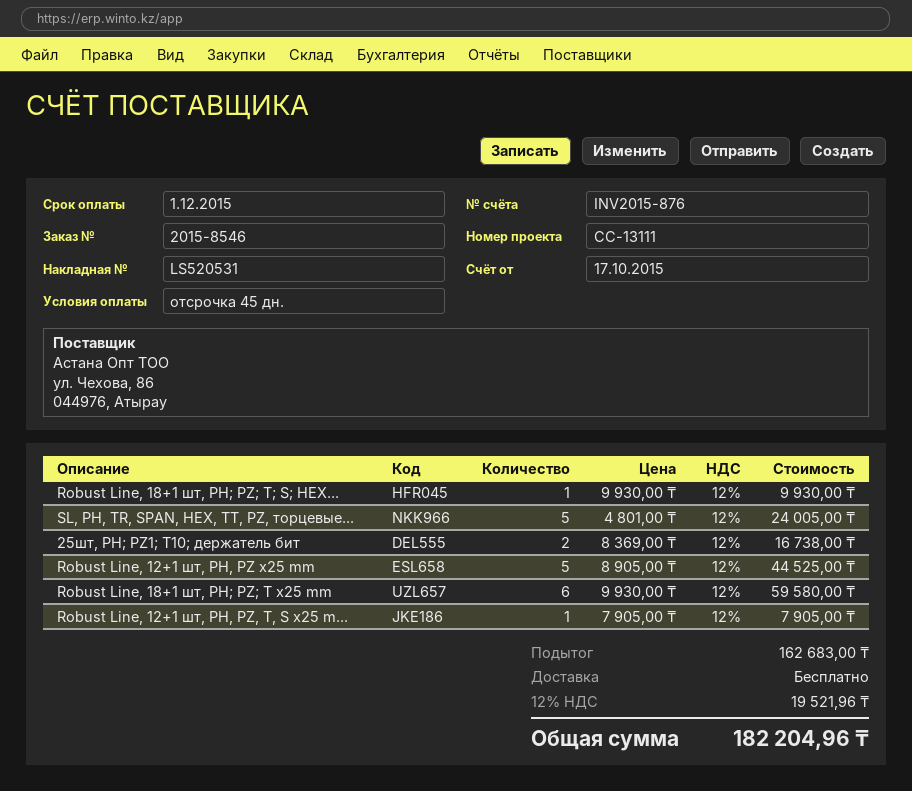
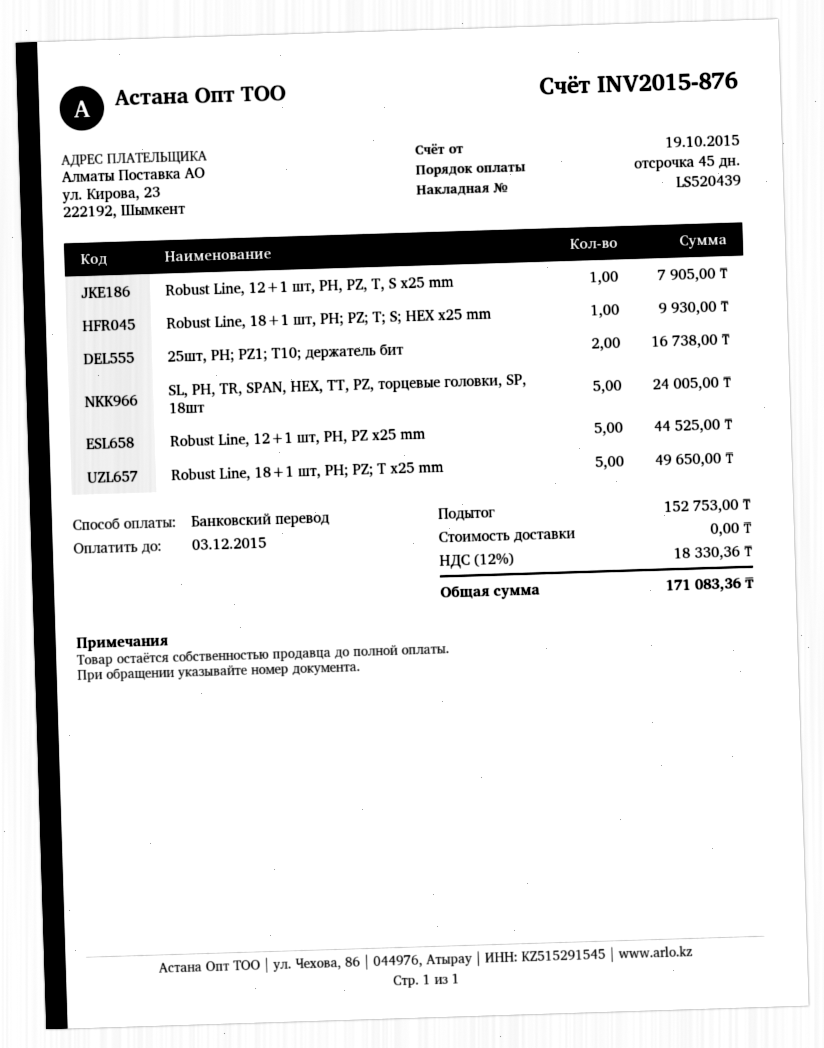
delivery note number: LS520531 -> LS520439
invoice date: 2015-10-17 -> 2015-10-19
due date: 2015-12-01 -> 2015-12-03
Robust Line, 18+1 шт, PH; PZ; T x25 mm: 6 for 59580.00 -> 5 for 49650.00
subtotal: 162683.00 -> 152753.00
tax: 12% = 19521.96 -> 12% = 18330.36
total: 182204.96 -> 171083.36

